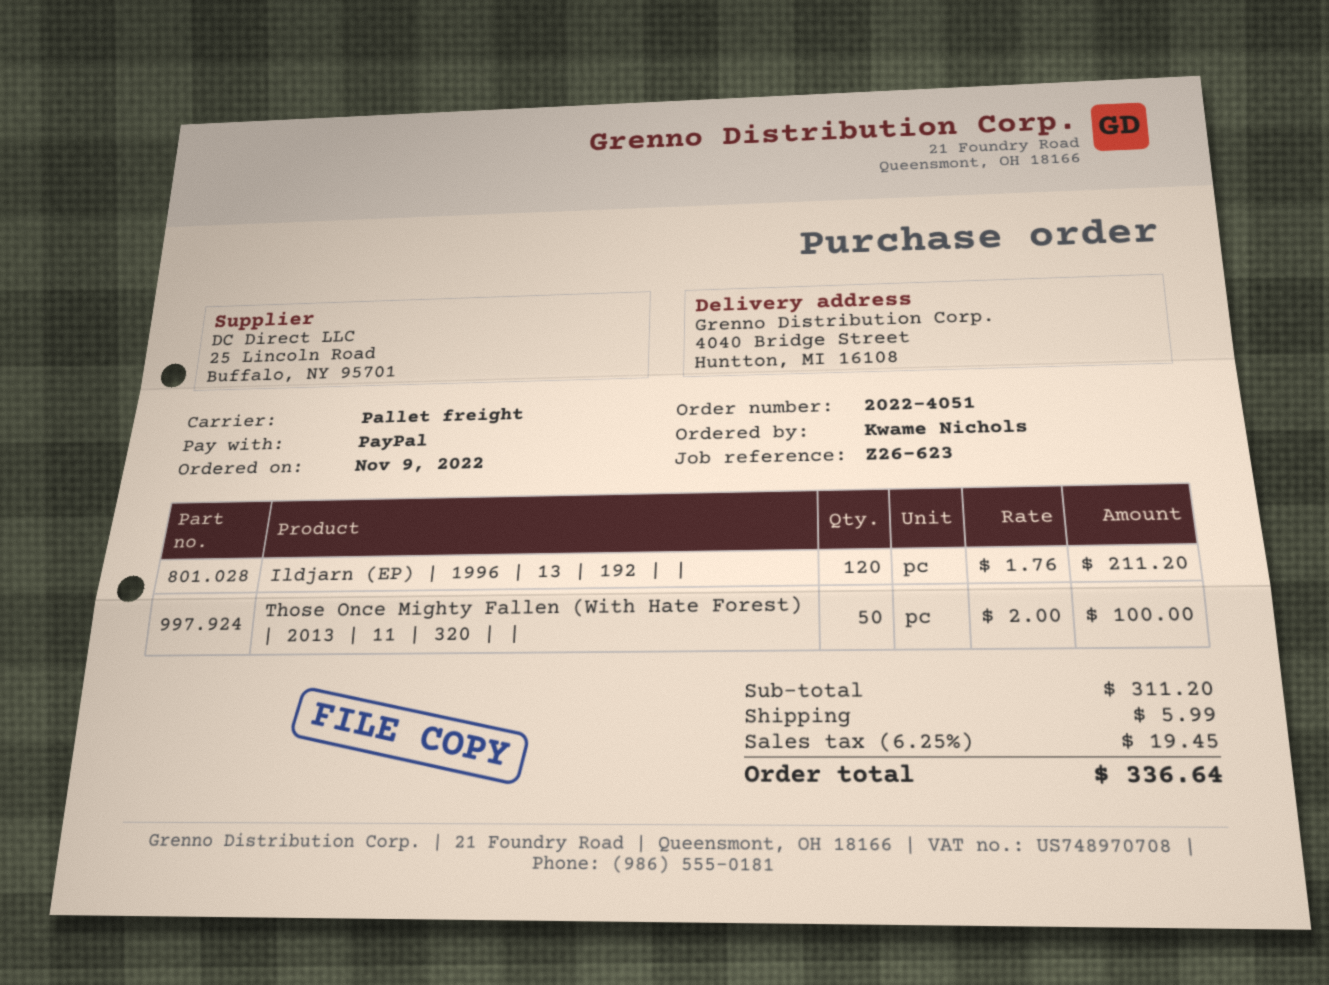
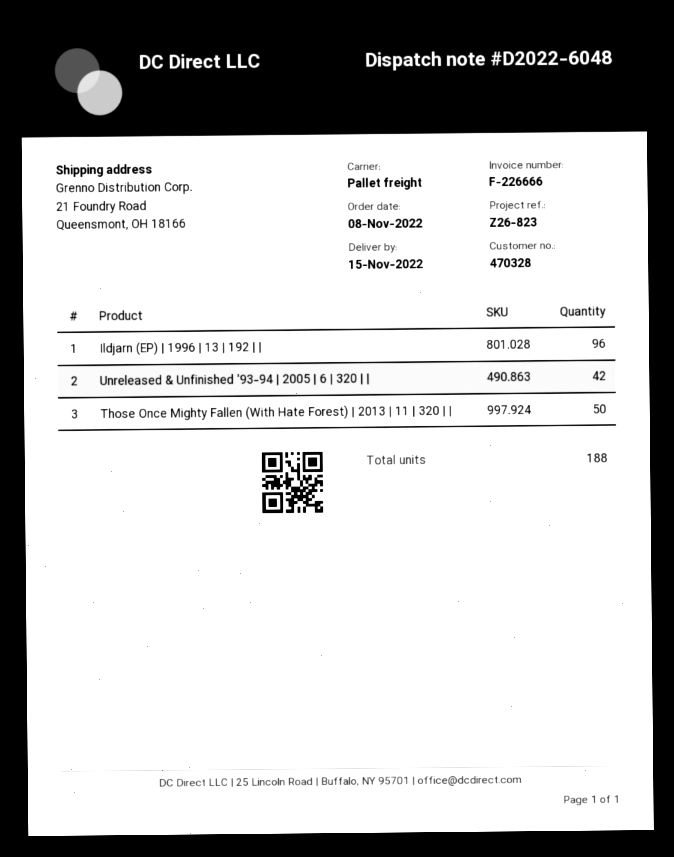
order date: 2022-11-09 -> 2022-11-08
reference: Z26-623 -> Z26-823
ship to: 4040 Bridge Street, Huntton, MI 16108 -> 21 Foundry Road, Queensmont, OH 18166
Ildjarn (EP) | 1996 | 13 | 192 | |: 120 -> 96
Unreleased & Unfinished '93-94 | 2005 | 6 | 320 | |: none -> 42

